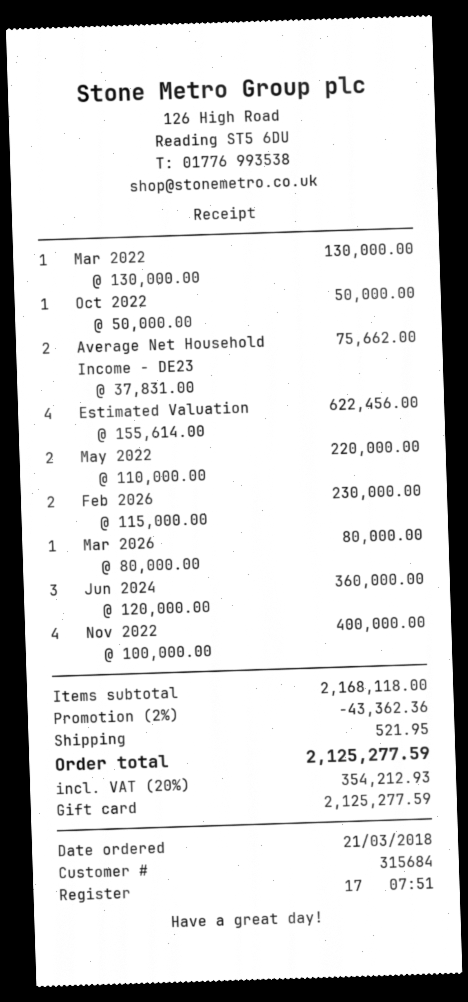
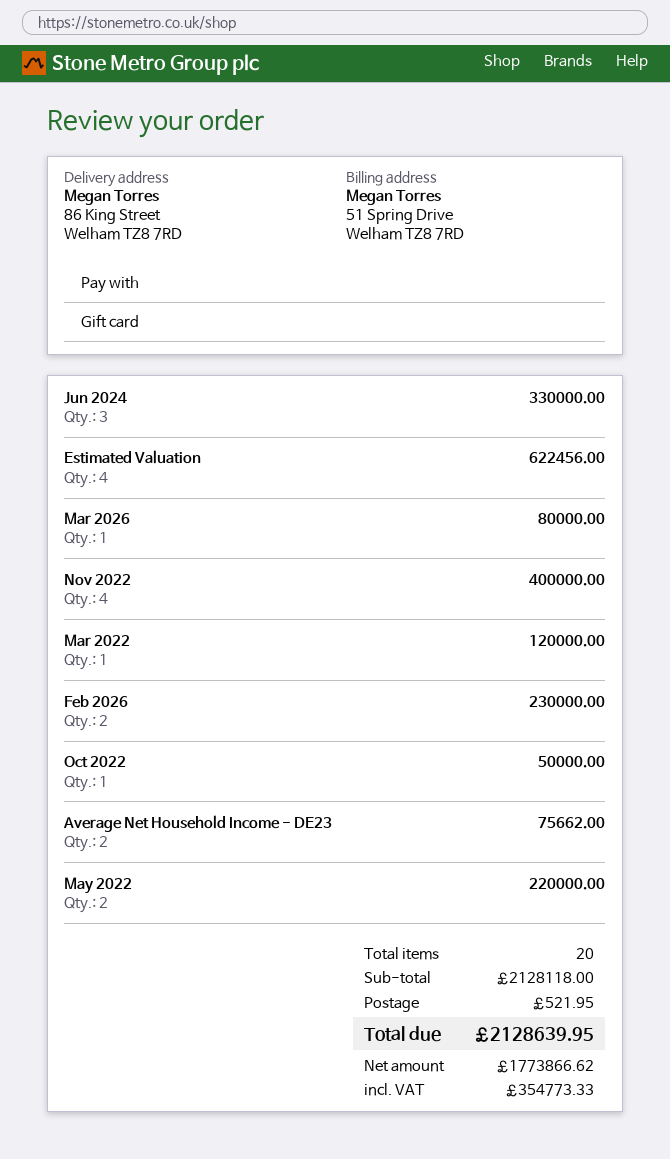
Mar 2022: 1 for 130000.00 -> 1 for 120000.00
Jun 2024: 3 for 360000.00 -> 3 for 330000.00
subtotal: 2168118.00 -> 2128118.00
discount: 2% = 43362.36 -> none
tax: 354212.93 -> 354773.33
total: 2125277.59 -> 2128639.95

